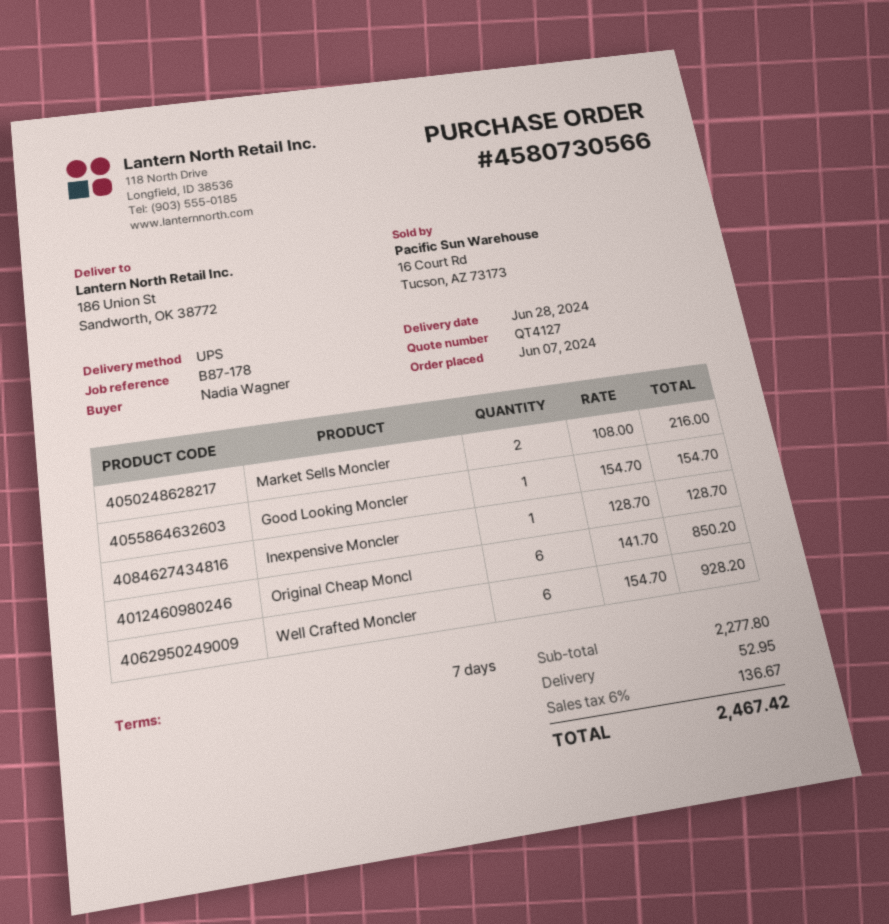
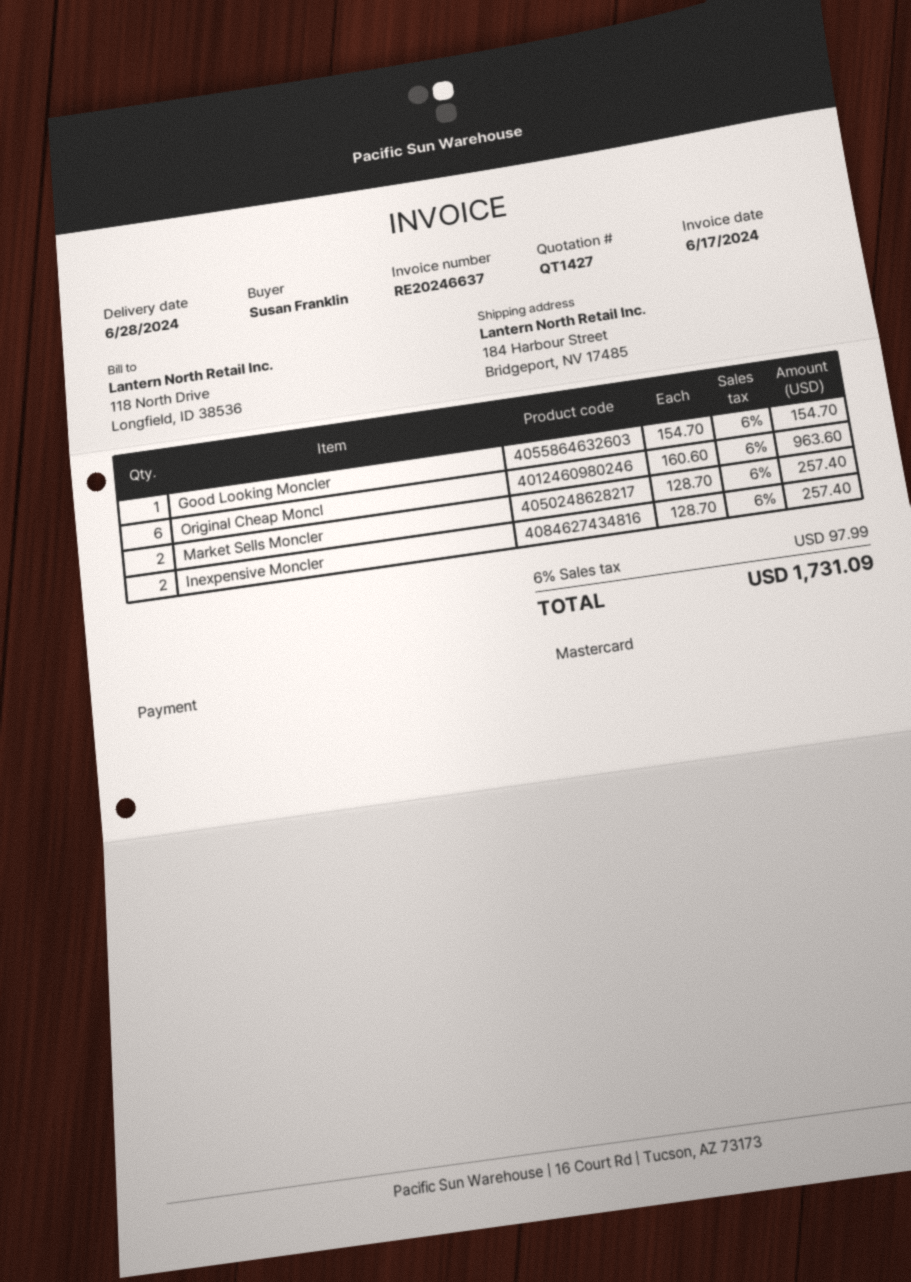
quote number: QT4127 -> QT1427
ordered by: Nadia Wagner -> Susan Franklin
ship to: 186 Union St, Sandworth, OK 38772 -> 184 Harbour Street, Bridgeport, NV 17485
Market Sells Moncler: 2 x 108.00 = 216.00 -> 2 x 128.70 = 257.40
Inexpensive Moncler: 1 x 128.70 = 128.70 -> 2 x 128.70 = 257.40
Original Cheap Moncl: 6 x 141.70 = 850.20 -> 6 x 160.60 = 963.60
Well Crafted Moncler: 6 x 154.70 = 928.20 -> none
shipping: 52.95 -> none
tax: 6% = 136.67 -> 6% = 97.99
total: 2467.42 -> 1731.09

